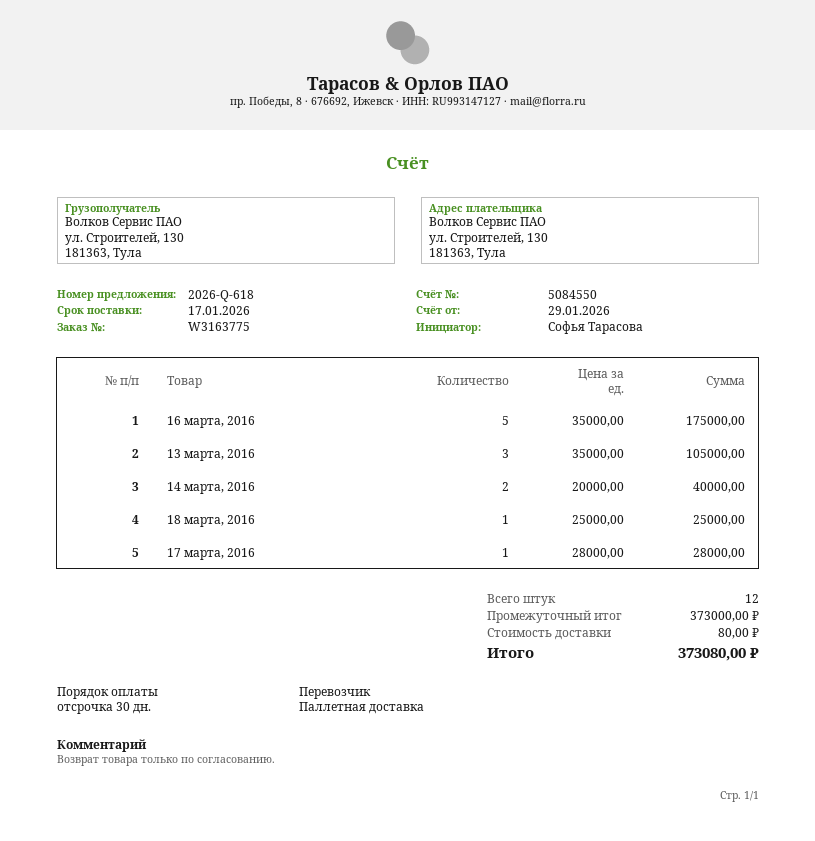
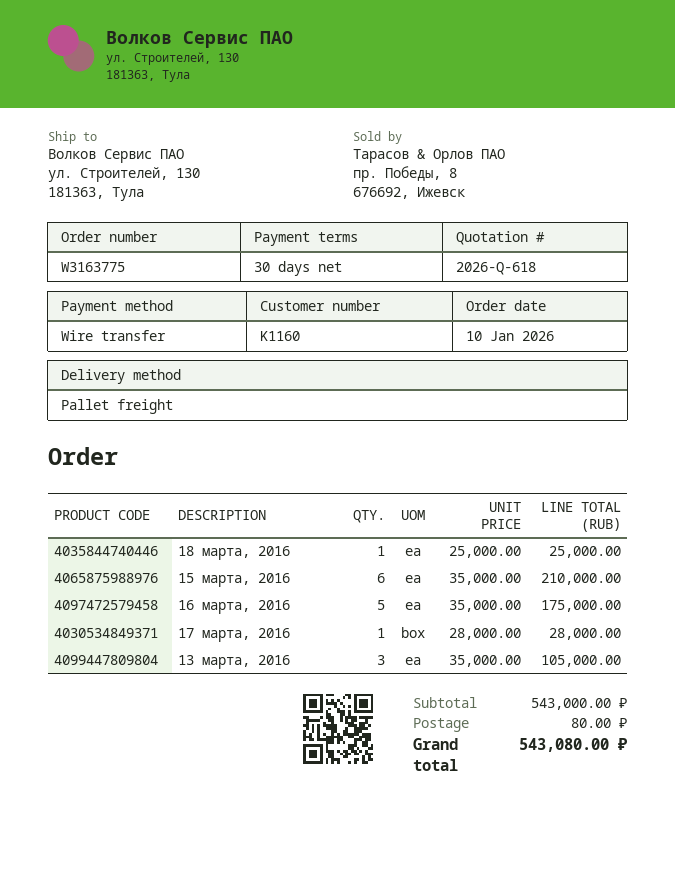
14 марта, 2016: 2 x 20000.00 = 40000.00 -> none
15 марта, 2016: none -> 6 x 35000.00 = 210000.00
subtotal: 373000.00 -> 543000.00
total: 373080.00 -> 543080.00

